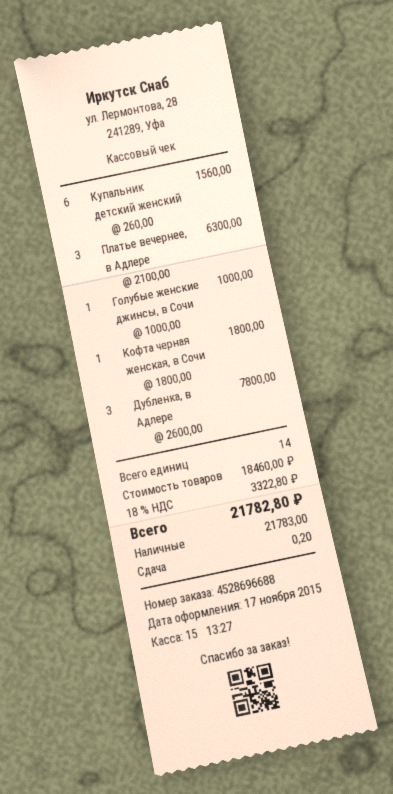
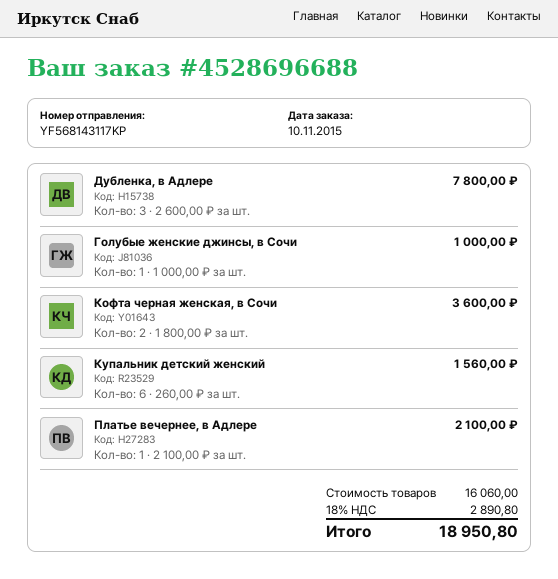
order date: 2015-11-17 -> 2015-11-10
Платье вечернее, в Адлере: 3 x 2100.00 = 6300.00 -> 1 x 2100.00 = 2100.00
Кофта черная женская, в Сочи: 1 x 1800.00 = 1800.00 -> 2 x 1800.00 = 3600.00
subtotal: 18460.00 -> 16060.00
tax: 18% = 3322.80 -> 18% = 2890.80
total: 21782.80 -> 18950.80

